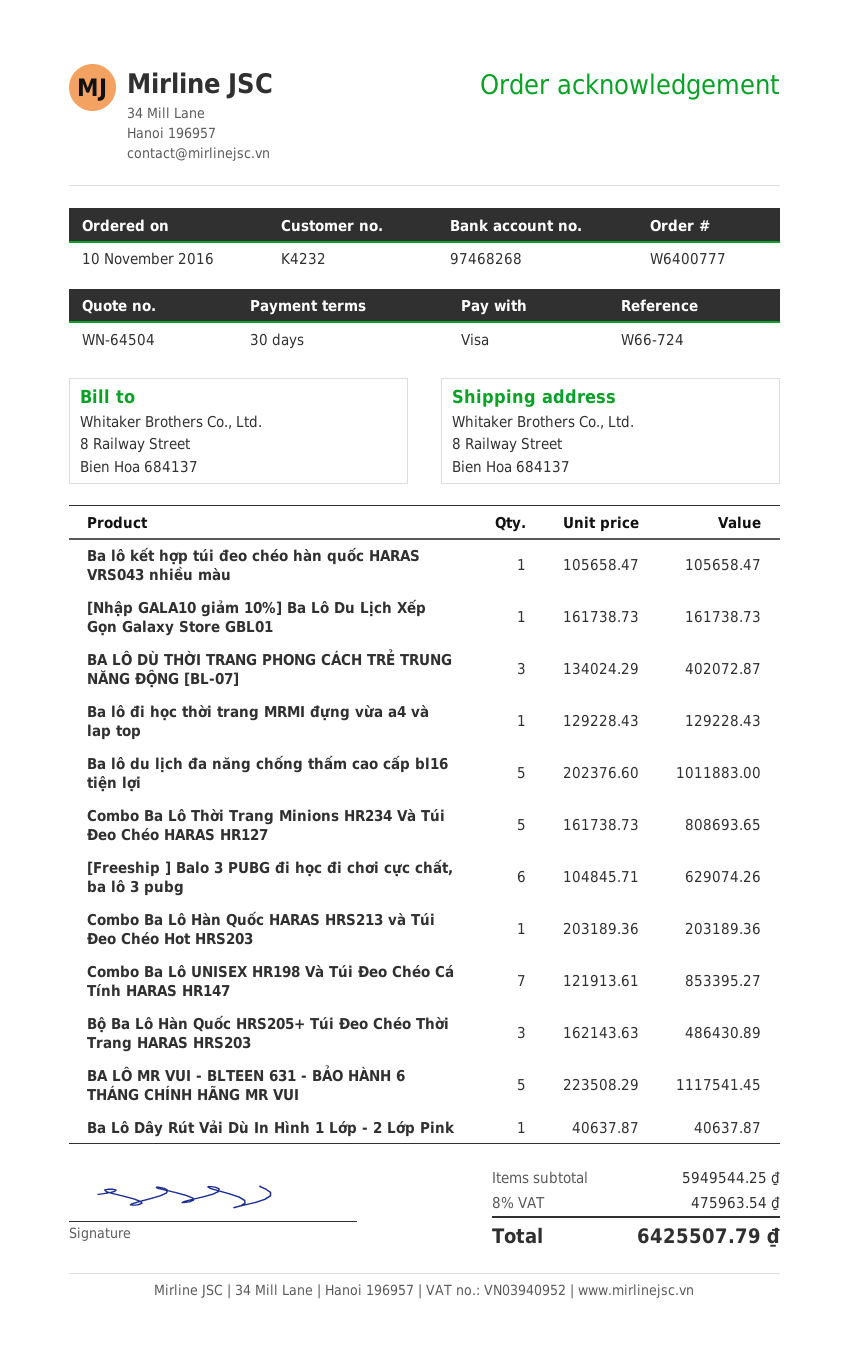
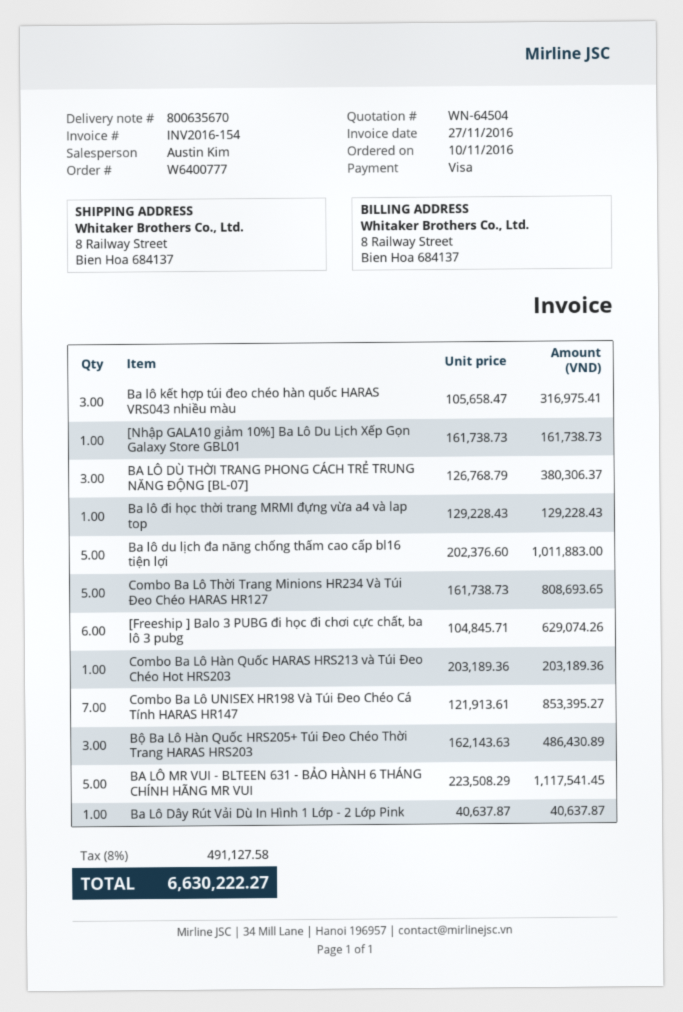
Ba lô kết hợp túi đeo chéo hàn quốc HARAS VRS043 nhiều màu: 1 x 105658.47 = 105658.47 -> 3 x 105658.47 = 316975.41
BA LÔ DÙ THỜI TRANG PHONG CÁCH TRẺ TRUNG NĂNG ĐỘNG [BL-07]: 3 x 134024.29 = 402072.87 -> 3 x 126768.79 = 380306.37
tax: 8% = 475963.54 -> 8% = 491127.58
total: 6425507.79 -> 6630222.27

